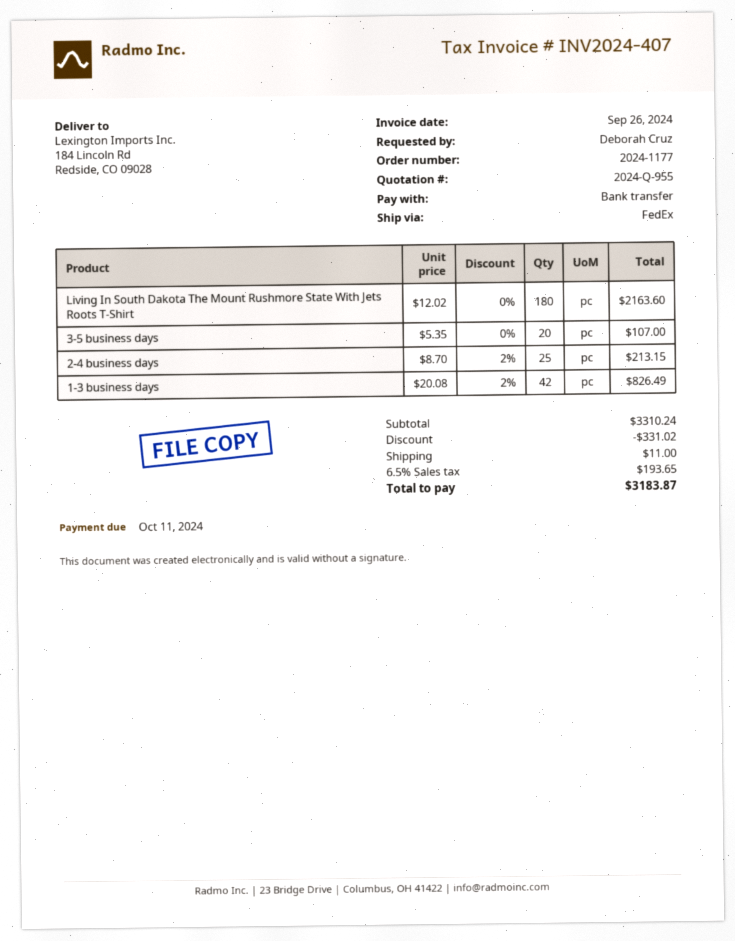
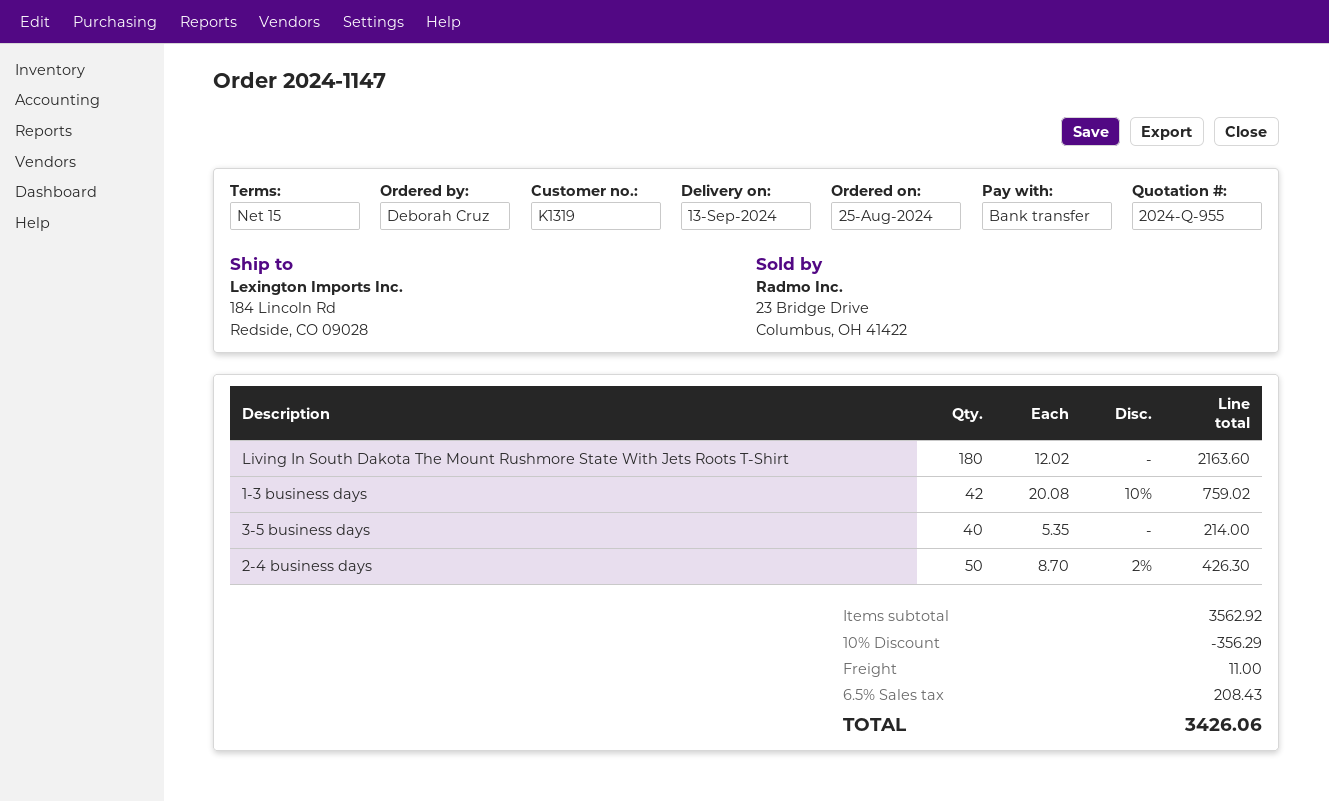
order number: 2024-1177 -> 2024-1147
3-5 business days: 20 x 5.35 = 107.00 -> 40 x 5.35 = 214.00
2-4 business days: 25 x 8.70 - 2% = 213.15 -> 50 x 8.70 - 2% = 426.30
1-3 business days: 42 x 20.08 - 2% = 826.49 -> 42 x 20.08 - 10% = 759.02
subtotal: 3310.24 -> 3562.92
discount: 331.02 -> 356.29
tax: 6.5% = 193.65 -> 6.5% = 208.43
total: 3183.87 -> 3426.06

